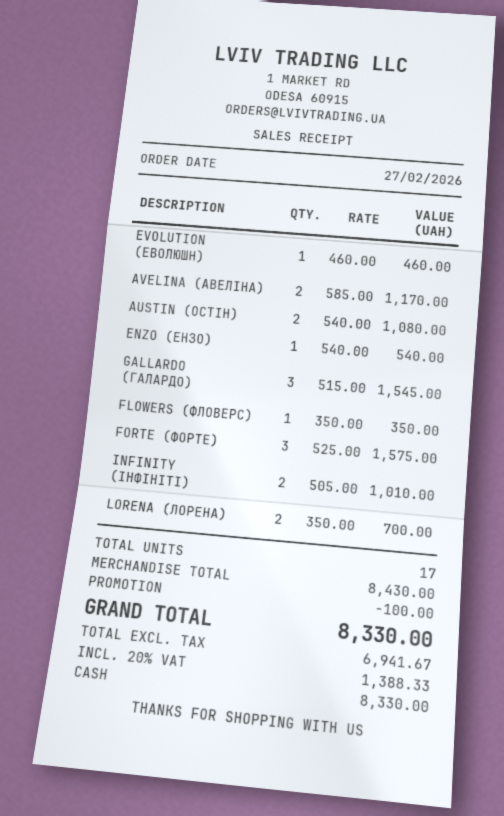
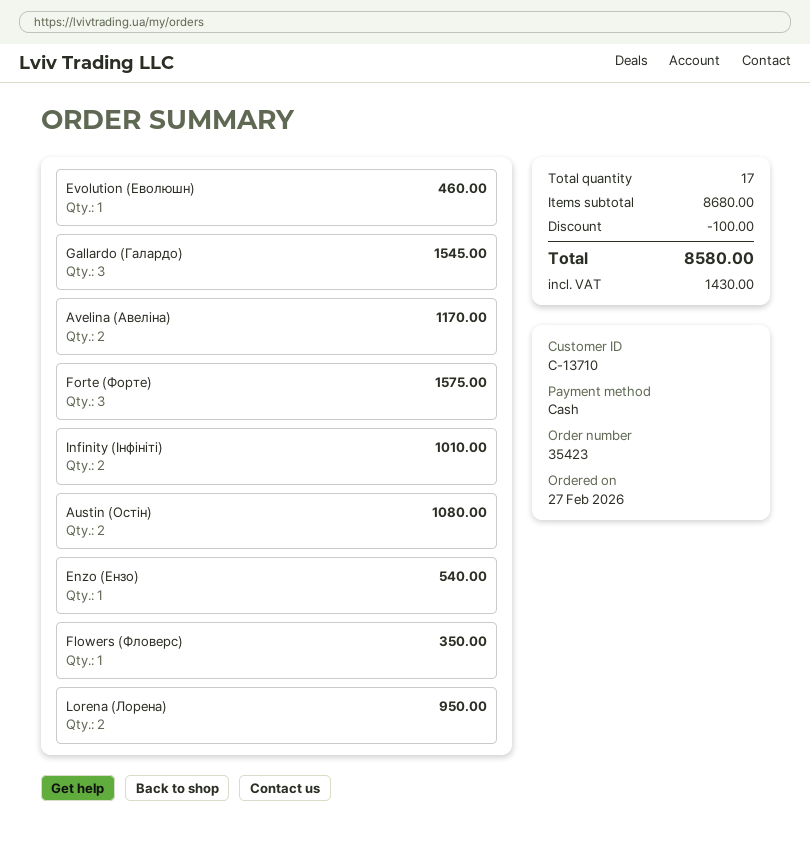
LORENA (ЛОРЕНА): 2 for 700.00 -> 2 for 950.00
subtotal: 8430.00 -> 8680.00
tax: 1388.33 -> 1430.00
total: 8330.00 -> 8580.00

